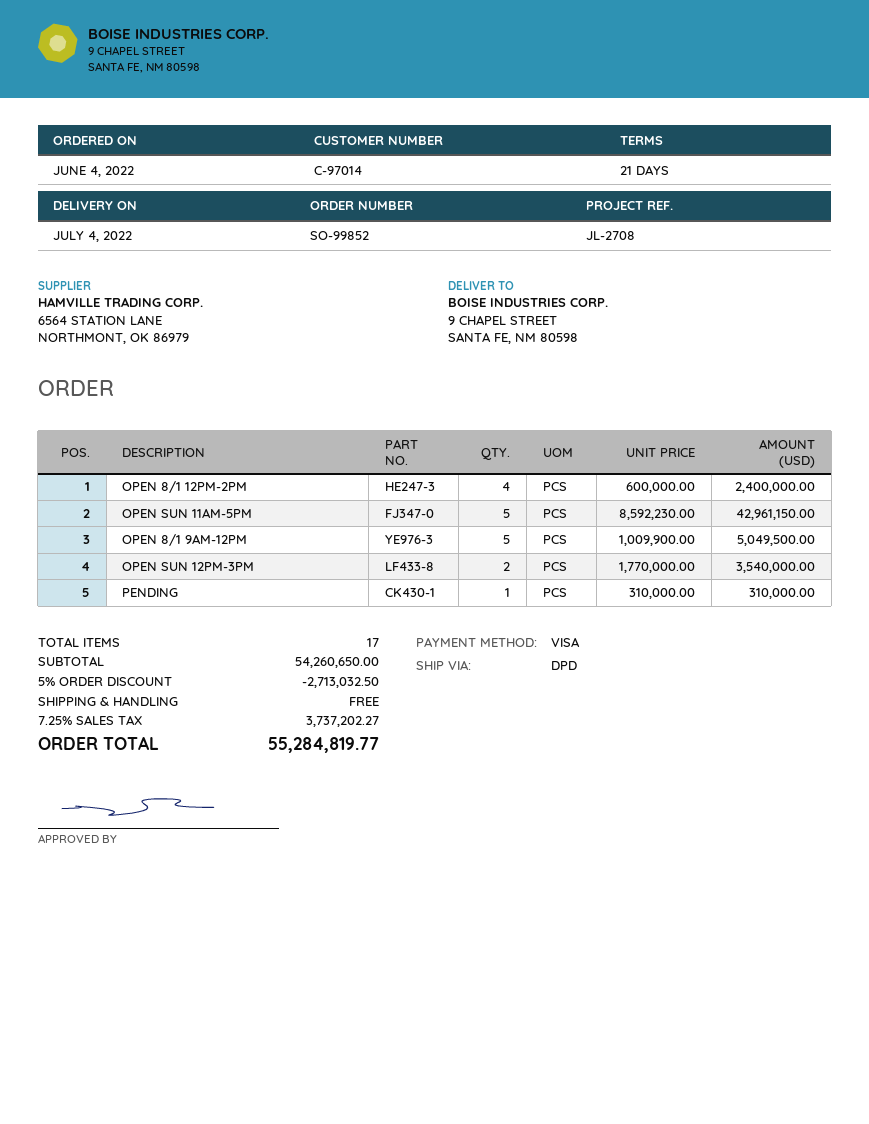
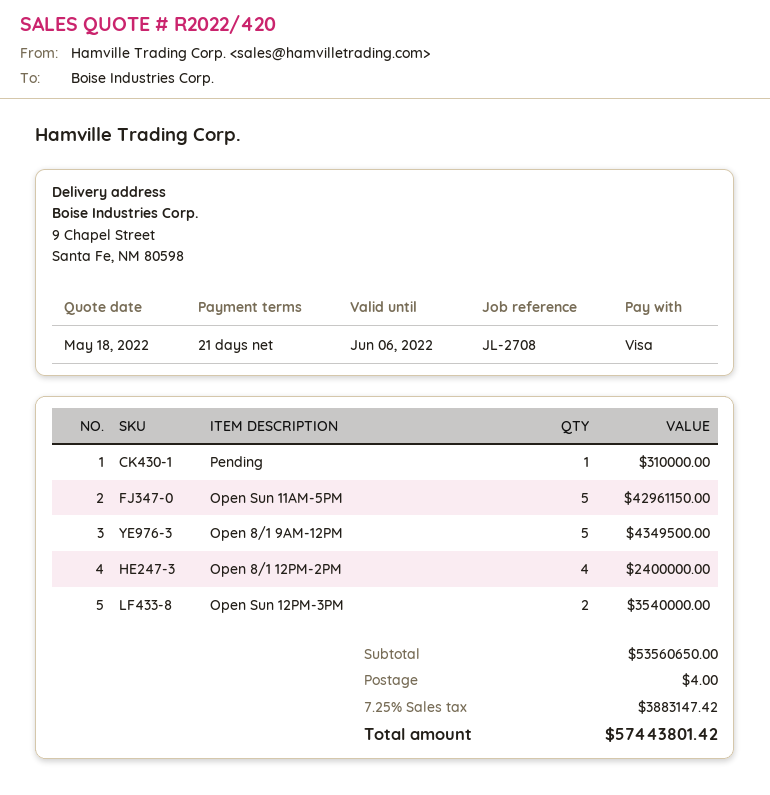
OPEN 8/1 9AM-12PM: 5 for 5049500.00 -> 5 for 4349500.00
subtotal: 54260650.00 -> 53560650.00
discount: 5% = 2713032.50 -> none
shipping: 0.00 -> 4.00
tax: 7.25% = 3737202.27 -> 7.25% = 3883147.42
total: 55284819.77 -> 57443801.42

